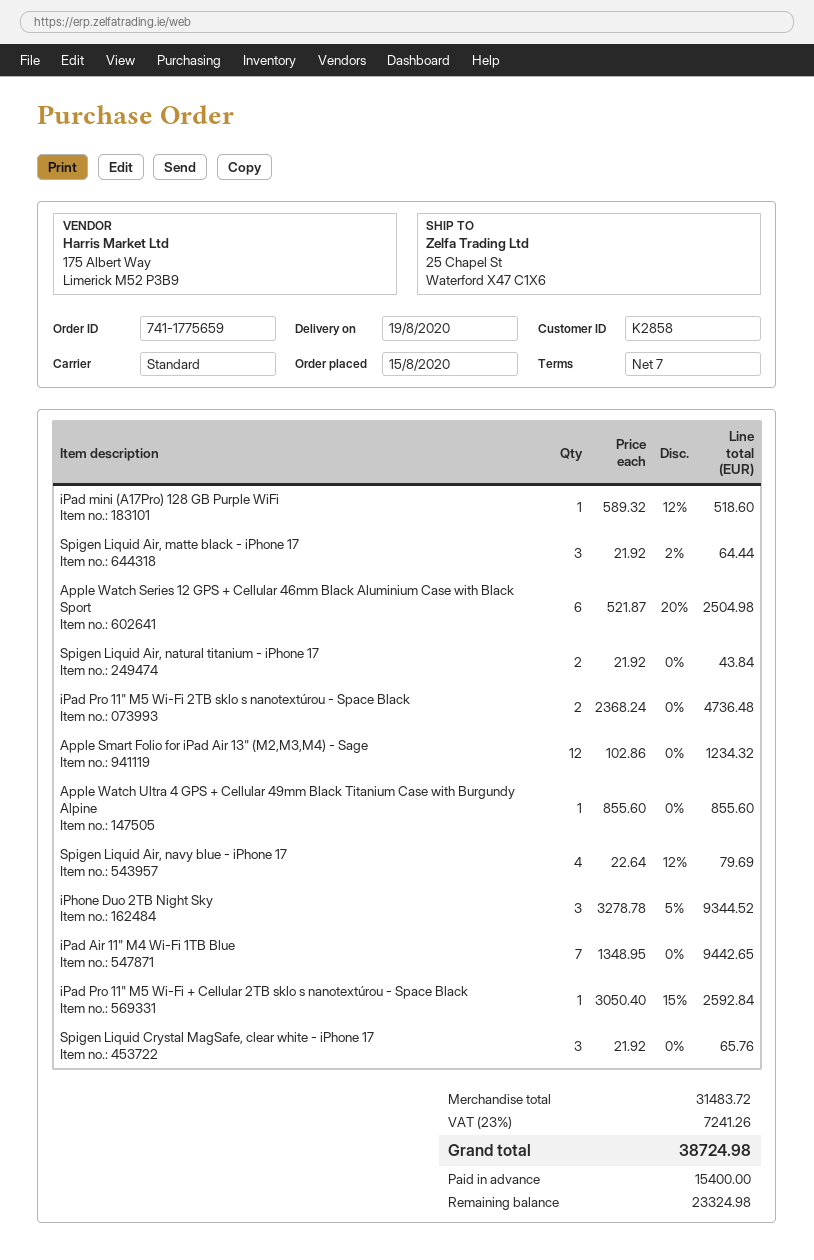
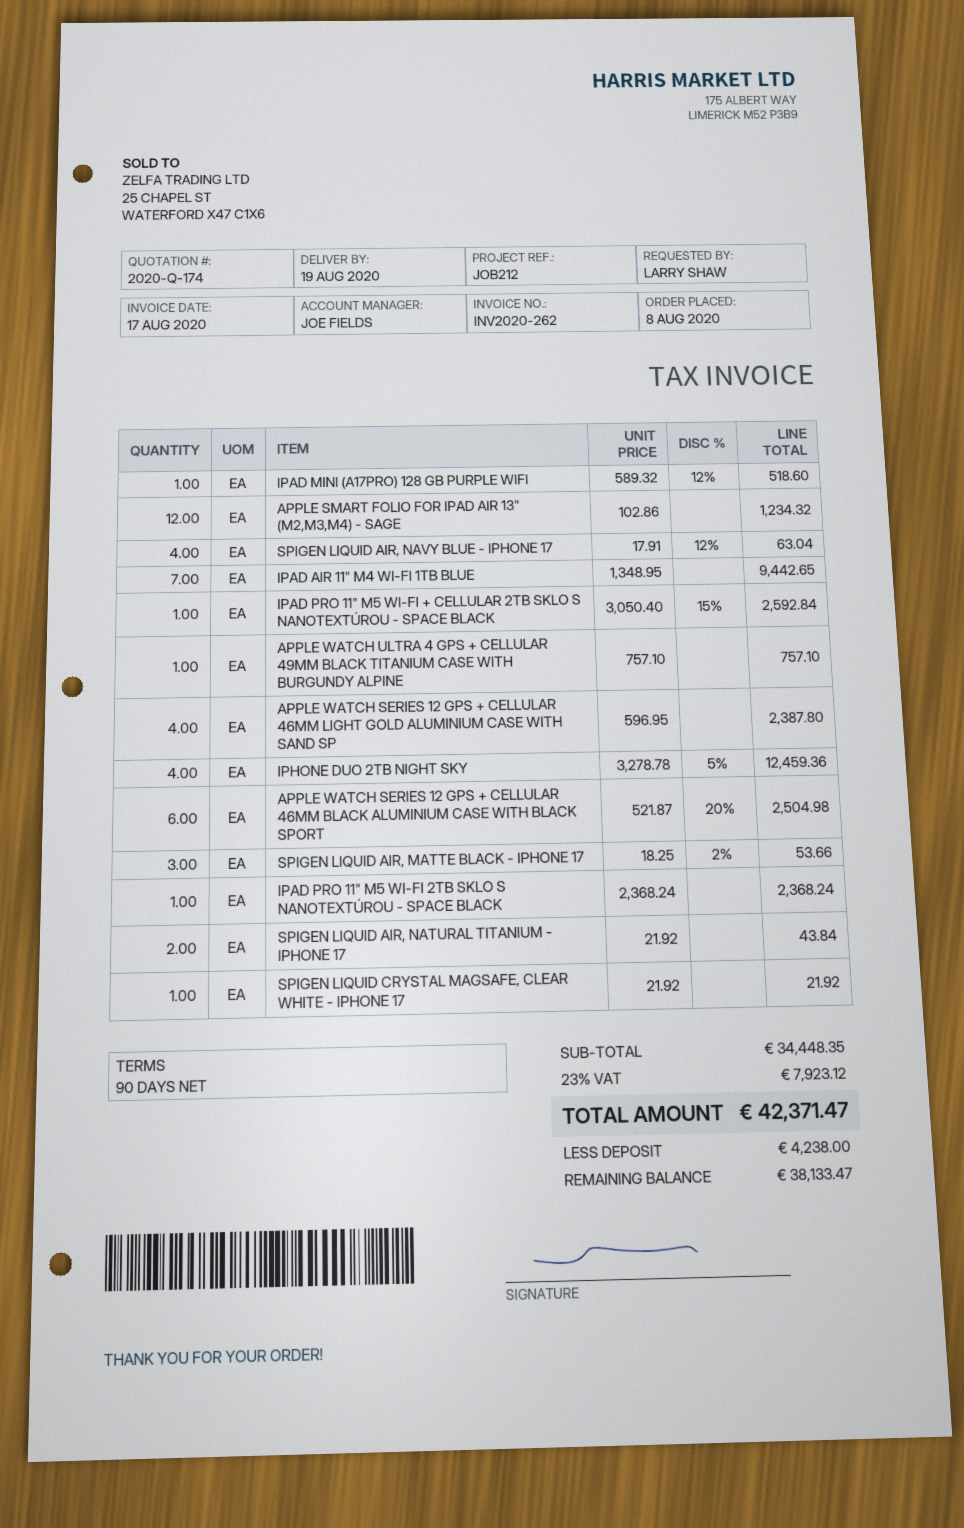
order date: 2020-08-15 -> 2020-08-08
payment terms: 7 days -> 90 days
Spigen Liquid Air, matte black - iPhone 17: 3 x 21.92 - 2% = 64.44 -> 3 x 18.25 - 2% = 53.66
iPad Pro 11" M5 Wi-Fi 2TB sklo s nanotextúrou - Space Black: 2 x 2368.24 = 4736.48 -> 1 x 2368.24 = 2368.24
Apple Watch Ultra 4 GPS + Cellular 49mm Black Titanium Case with Burgundy Alpine: 1 x 855.60 = 855.60 -> 1 x 757.10 = 757.10
Spigen Liquid Air, navy blue - iPhone 17: 4 x 22.64 - 12% = 79.69 -> 4 x 17.91 - 12% = 63.04
iPhone Duo 2TB Night Sky: 3 x 3278.78 - 5% = 9344.52 -> 4 x 3278.78 - 5% = 12459.36
Spigen Liquid Crystal MagSafe, clear white - iPhone 17: 3 x 21.92 = 65.76 -> 1 x 21.92 = 21.92
APPLE WATCH SERIES 12 GPS + CELLULAR 46MM LIGHT GOLD ALUMINIUM CASE WITH SAND SP: none -> 4 x 596.95 = 2387.80
subtotal: 31483.72 -> 34448.35
tax: 23% = 7241.26 -> 23% = 7923.12
total: 38724.98 -> 42371.47
deposit: 15400.00 -> 4238.00
balance: 23324.98 -> 38133.47

